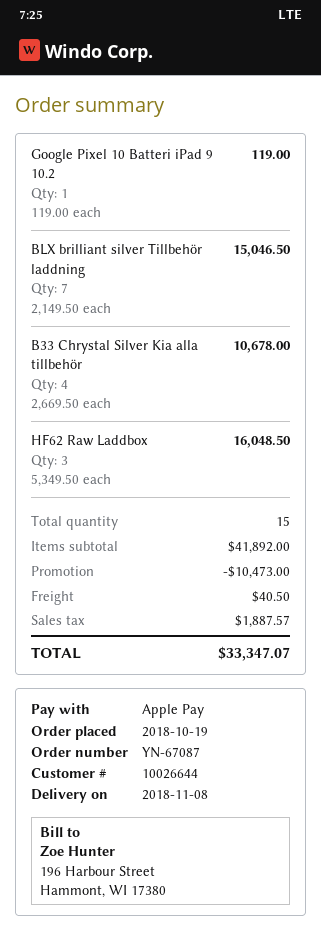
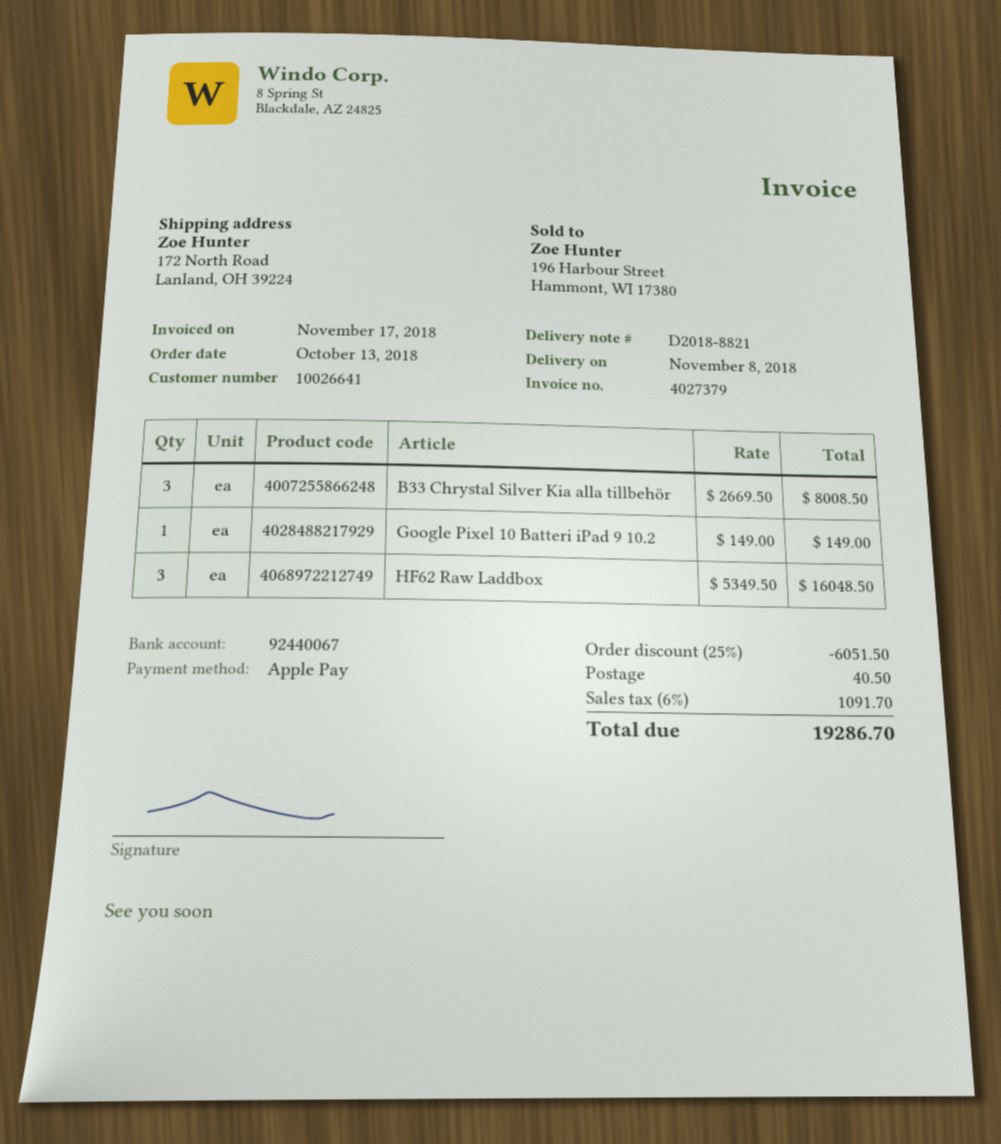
order date: 2018-10-19 -> 2018-10-13
customer number: 10026644 -> 10026641
Google Pixel 10 Batteri iPad 9 10.2: 1 x 119.00 = 119.00 -> 1 x 149.00 = 149.00
BLX brilliant silver Tillbehör laddning: 7 x 2149.50 = 15046.50 -> none
B33 Chrystal Silver Kia alla tillbehör: 4 x 2669.50 = 10678.00 -> 3 x 2669.50 = 8008.50
discount: 10473.00 -> 6051.50
tax: 1887.57 -> 1091.70
total: 33347.07 -> 19286.70

